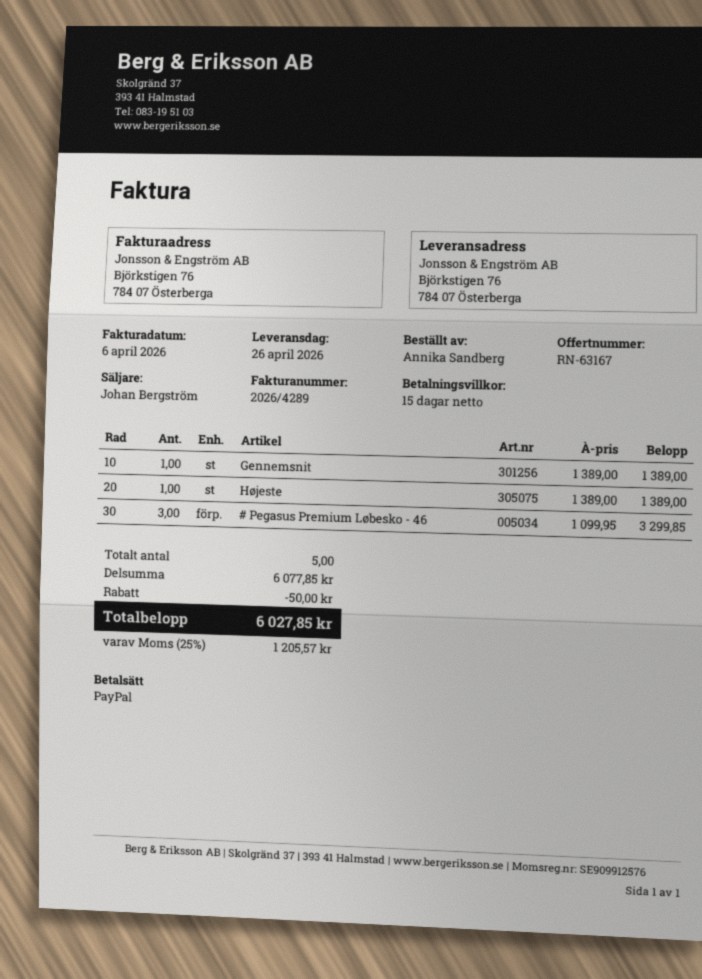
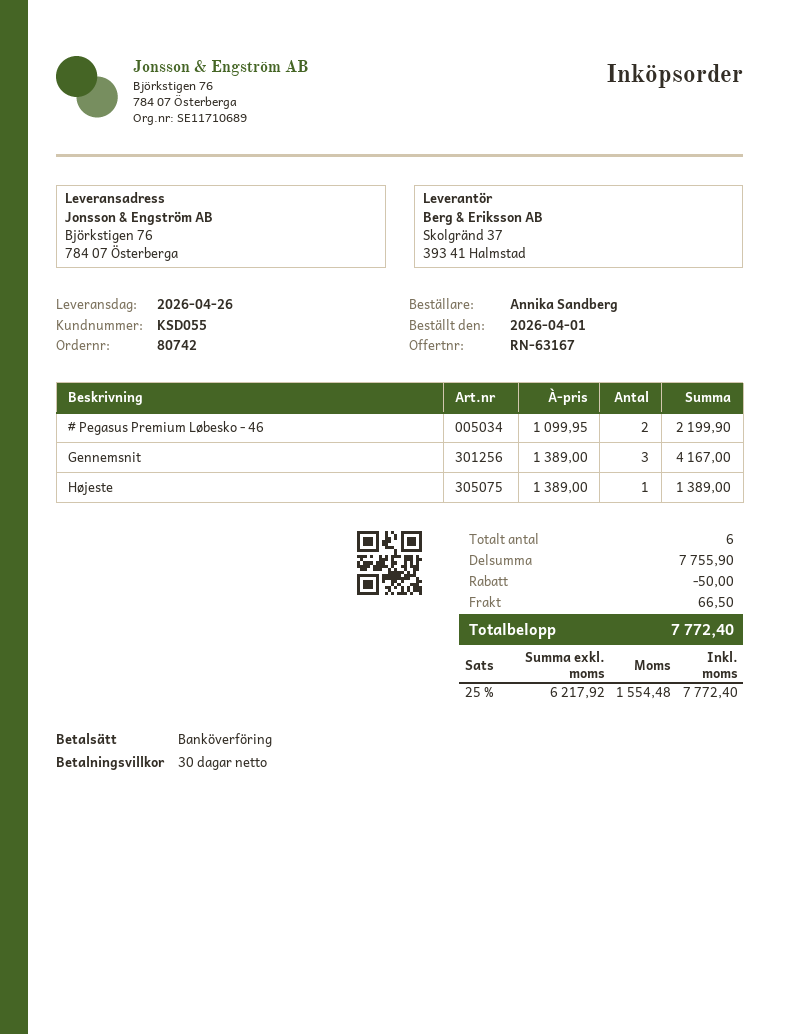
payment terms: 15 days -> 30 days
payment method: PayPal -> bank transfer
Gennemsnit: 1 x 1389.00 = 1389.00 -> 3 x 1389.00 = 4167.00
# Pegasus Premium Løbesko - 46: 3 x 1099.95 = 3299.85 -> 2 x 1099.95 = 2199.90
total quantity: 5 -> 6
subtotal: 6077.85 -> 7755.90
shipping: none -> 66.50
tax: 25% = 1205.57 -> 25% = 1554.48
total: 6027.85 -> 7772.40

